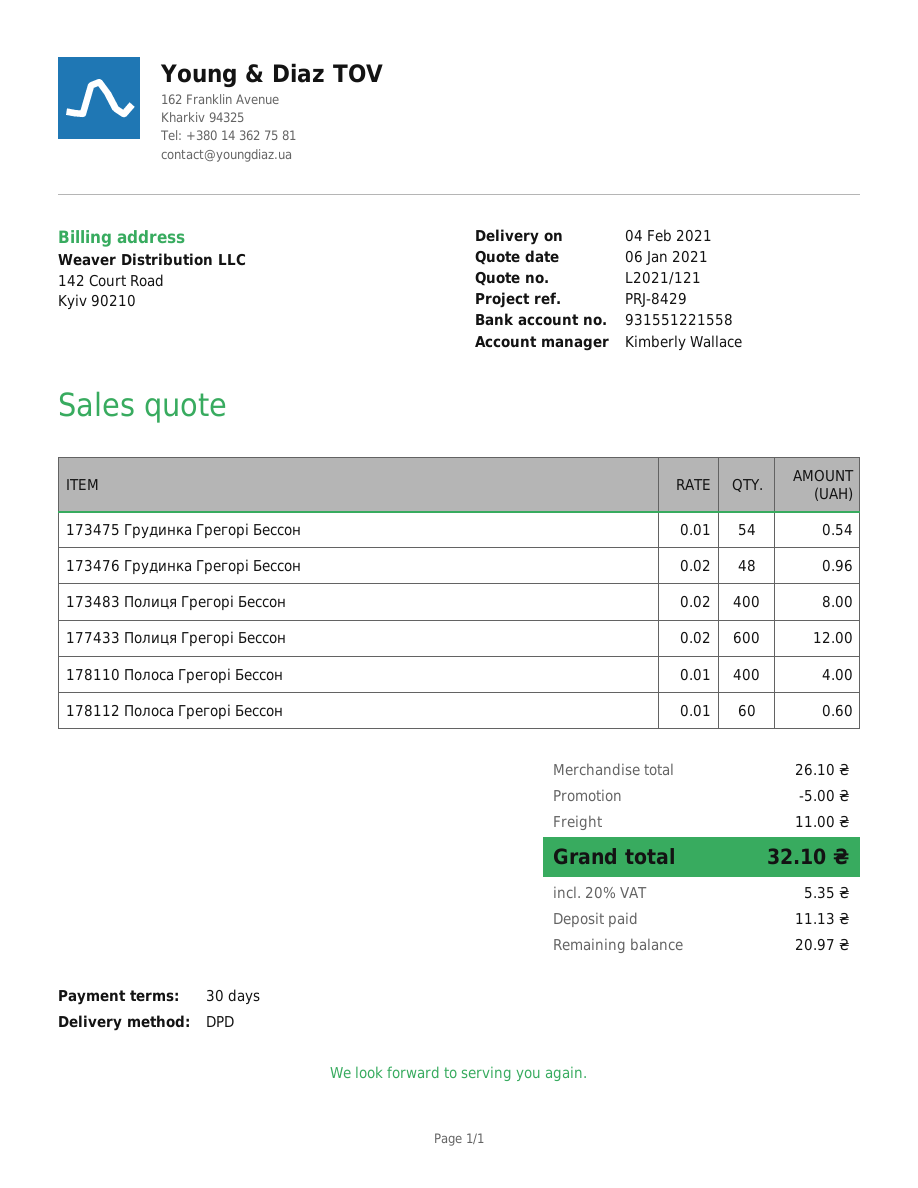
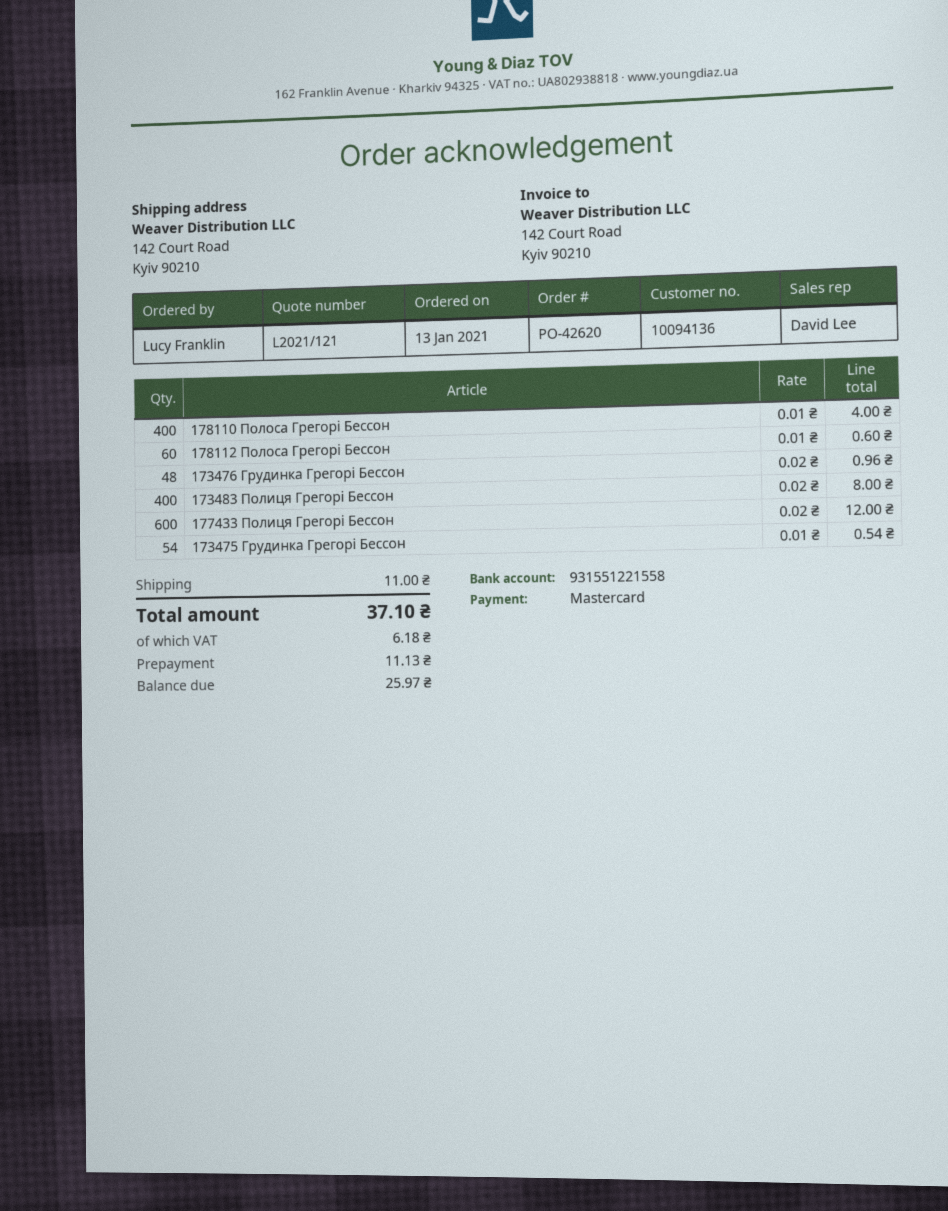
sales rep: Kimberly Wallace -> David Lee
discount: 5.00 -> none
tax: 5.35 -> 6.18
total: 32.10 -> 37.10
balance: 20.97 -> 25.97

